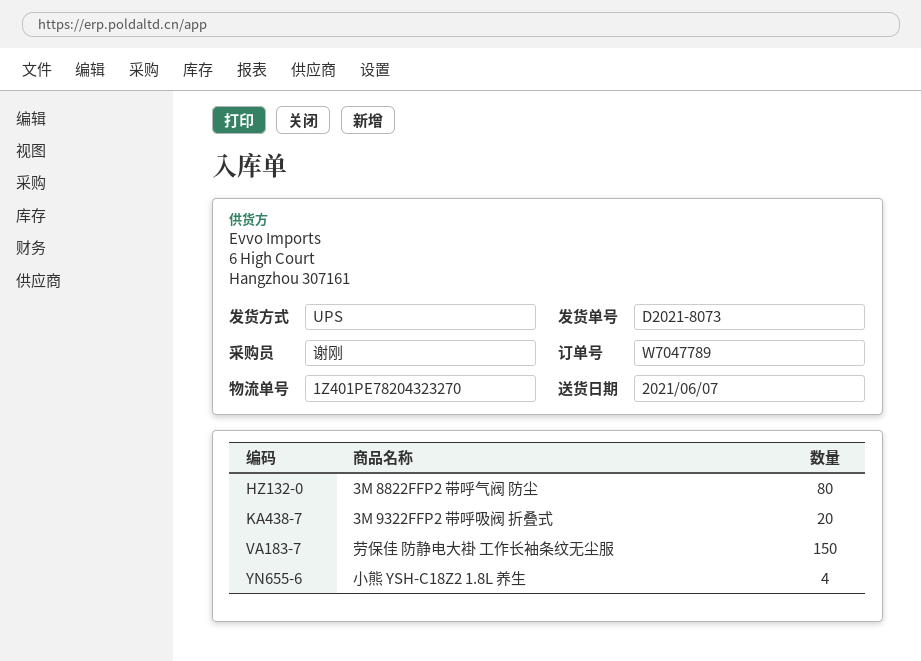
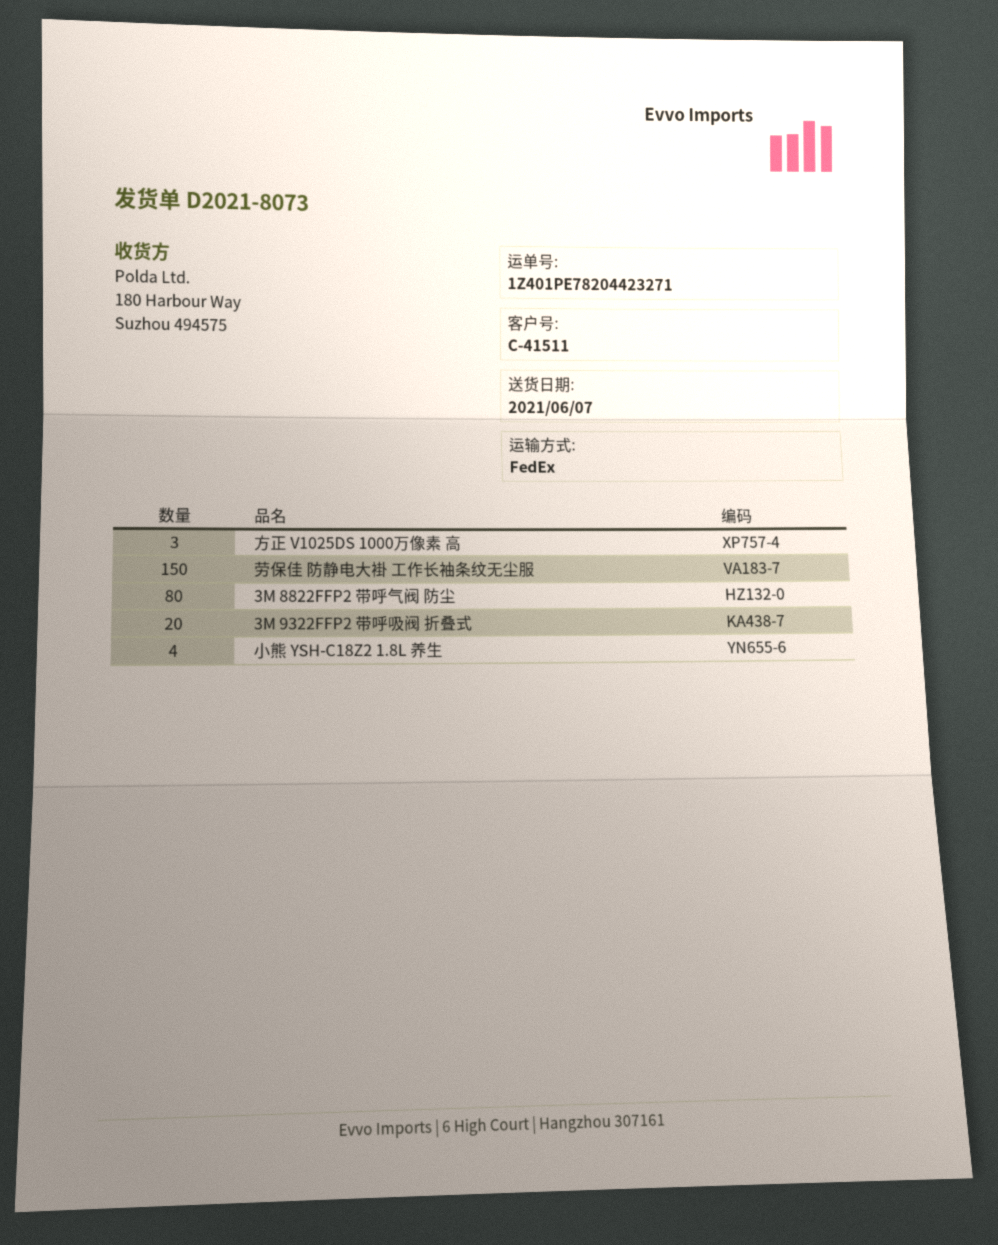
shipping method: UPS -> FedEx
tracking number: 1Z401PE78204323270 -> 1Z401PE78204423271
方正 V1025DS 1000万像素 高: none -> 3

